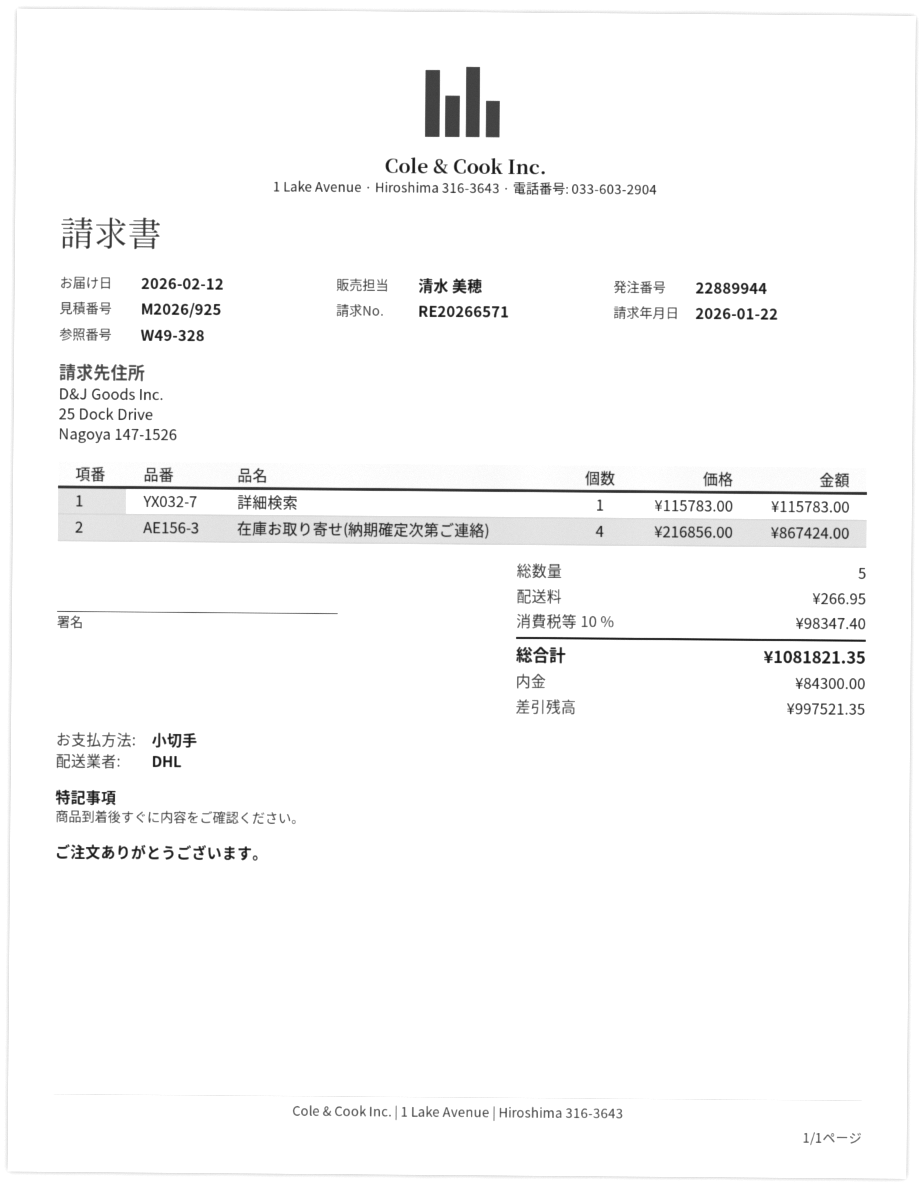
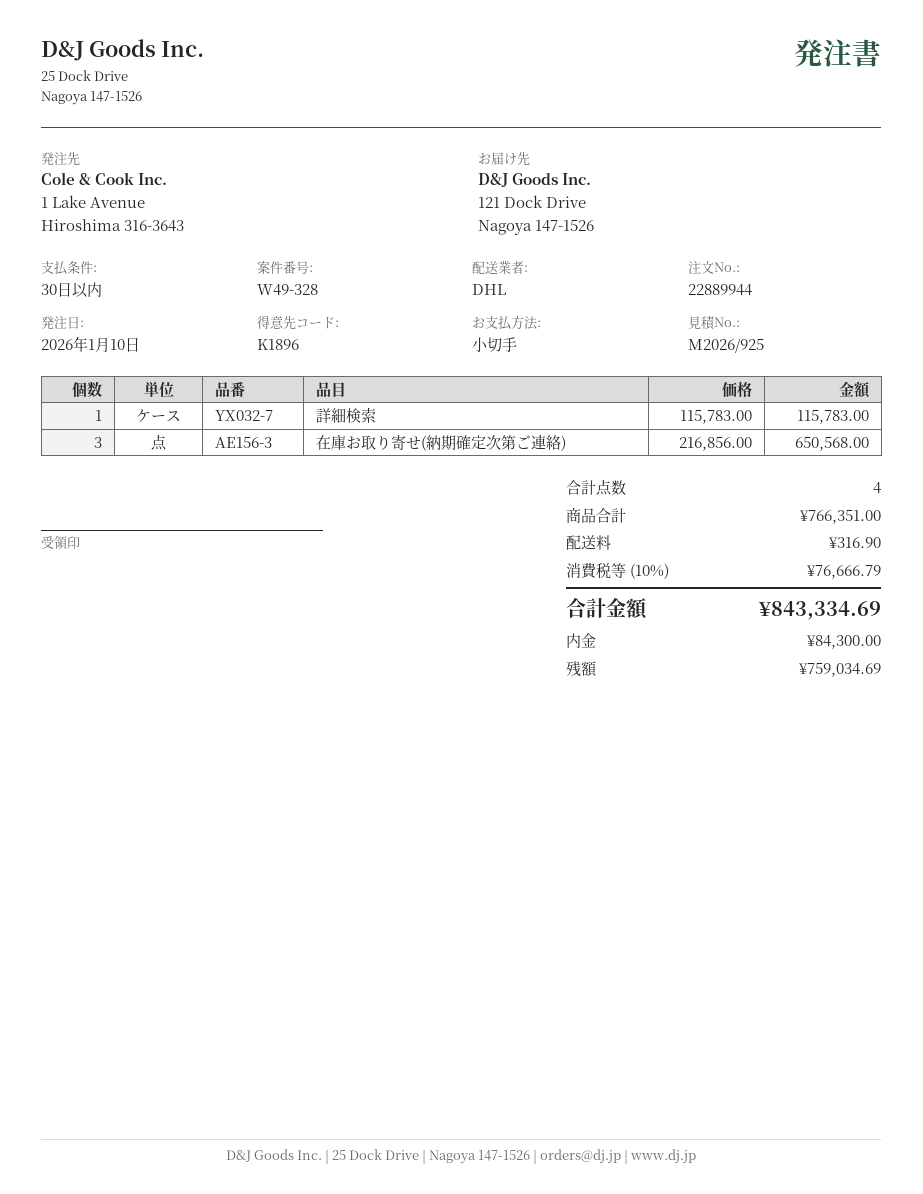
在庫お取り寄せ(納期確定次第ご連絡): 4 x 216856.00 = 867424.00 -> 3 x 216856.00 = 650568.00
total quantity: 5 -> 4
shipping: 266.95 -> 316.90
tax: 10% = 98347.40 -> 10% = 76666.79
total: 1081821.35 -> 843334.69
balance: 997521.35 -> 759034.69

